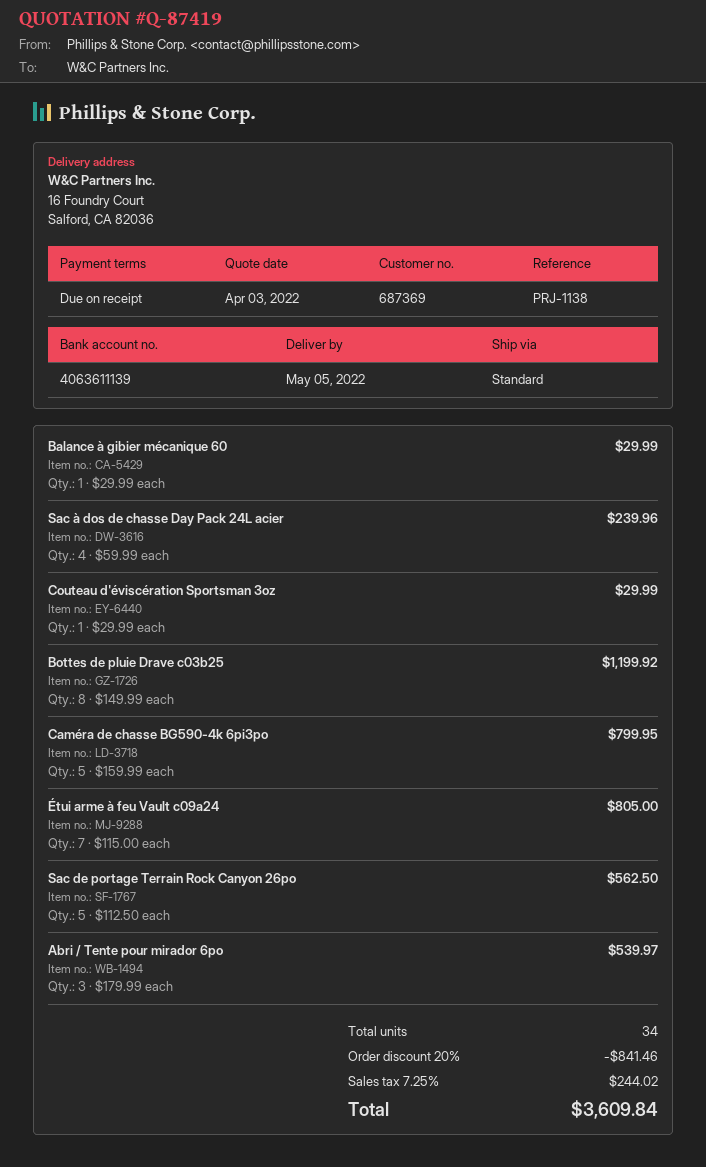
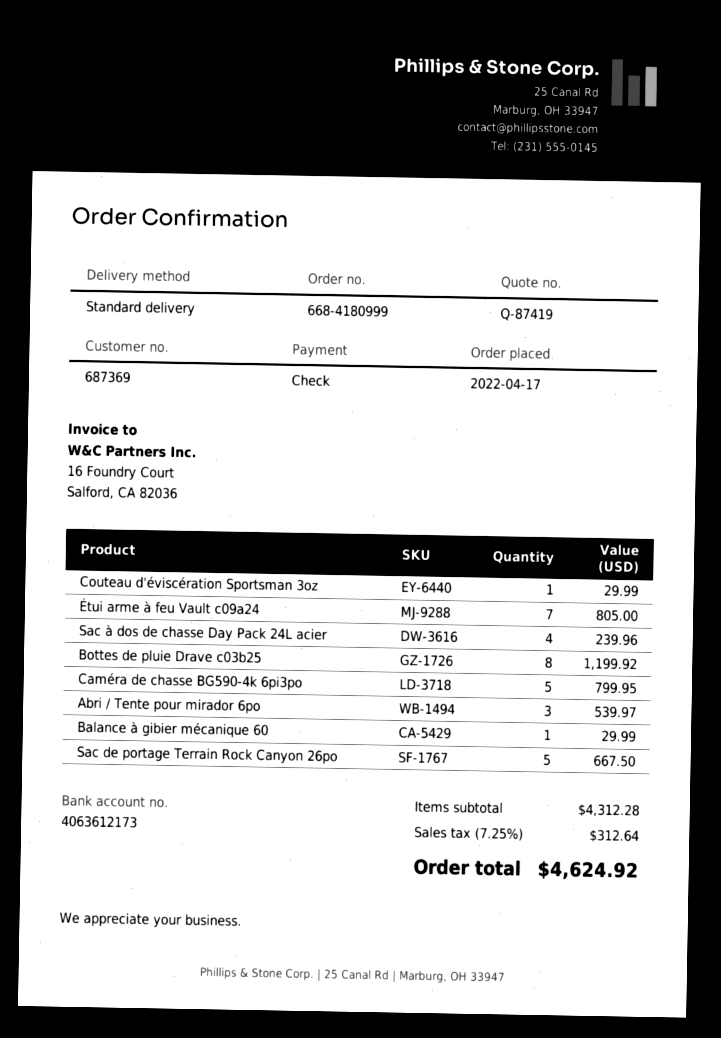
bank account: 4063611139 -> 4063612173
Sac de portage Terrain Rock Canyon 26po: 5 for 562.50 -> 5 for 667.50
discount: 20% = 841.46 -> none
tax: 7.25% = 244.02 -> 7.25% = 312.64
total: 3609.84 -> 4624.92

